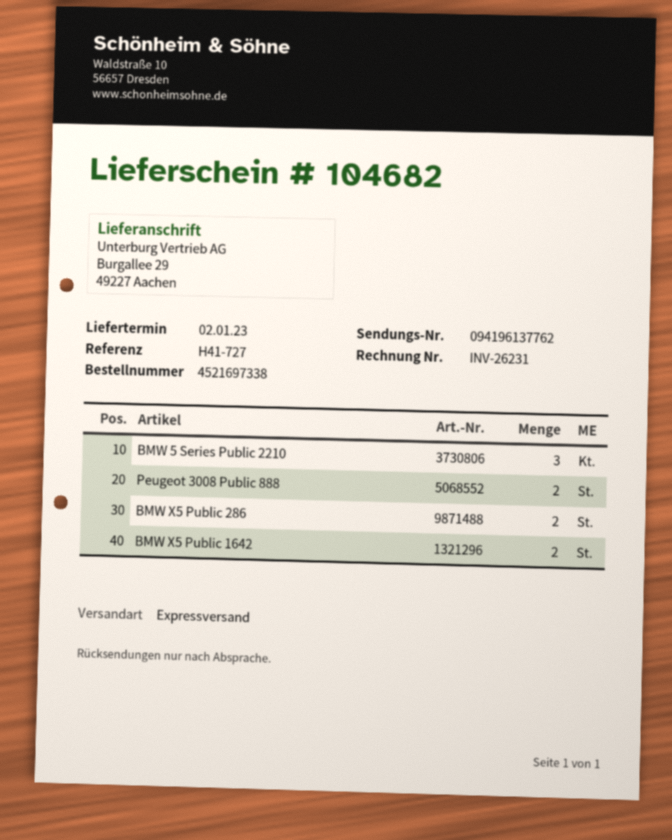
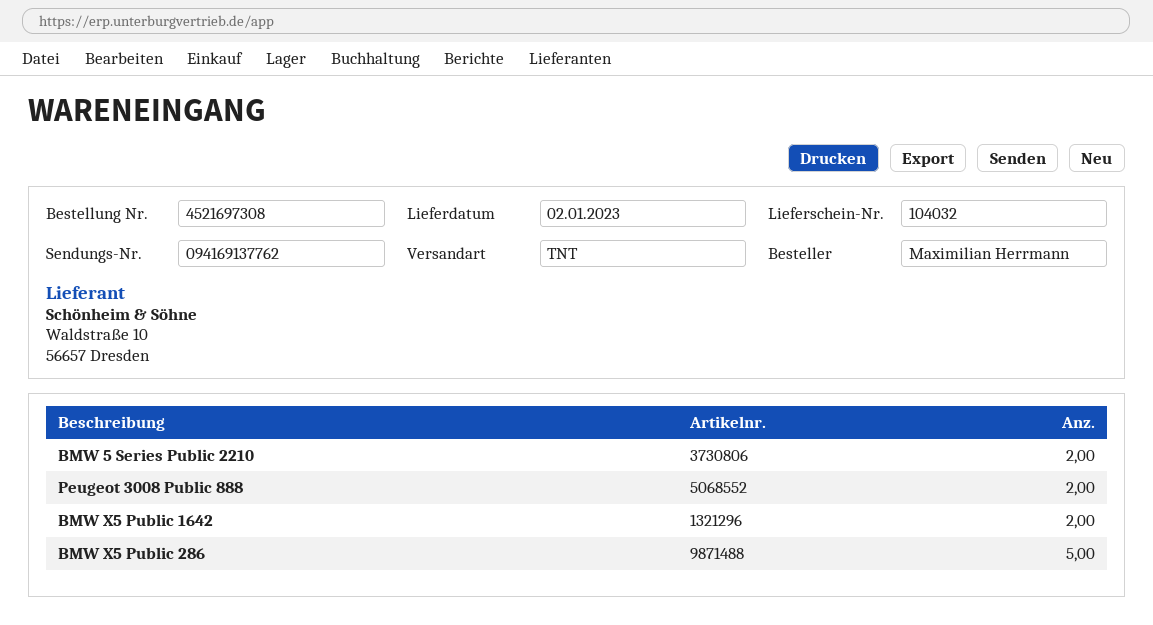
order number: 4521697338 -> 4521697308
delivery note number: 104682 -> 104032
shipping method: express -> TNT
tracking number: 094196137762 -> 094169137762
BMW 5 Series Public 2210: 3 -> 2
BMW X5 Public 286: 2 -> 5

